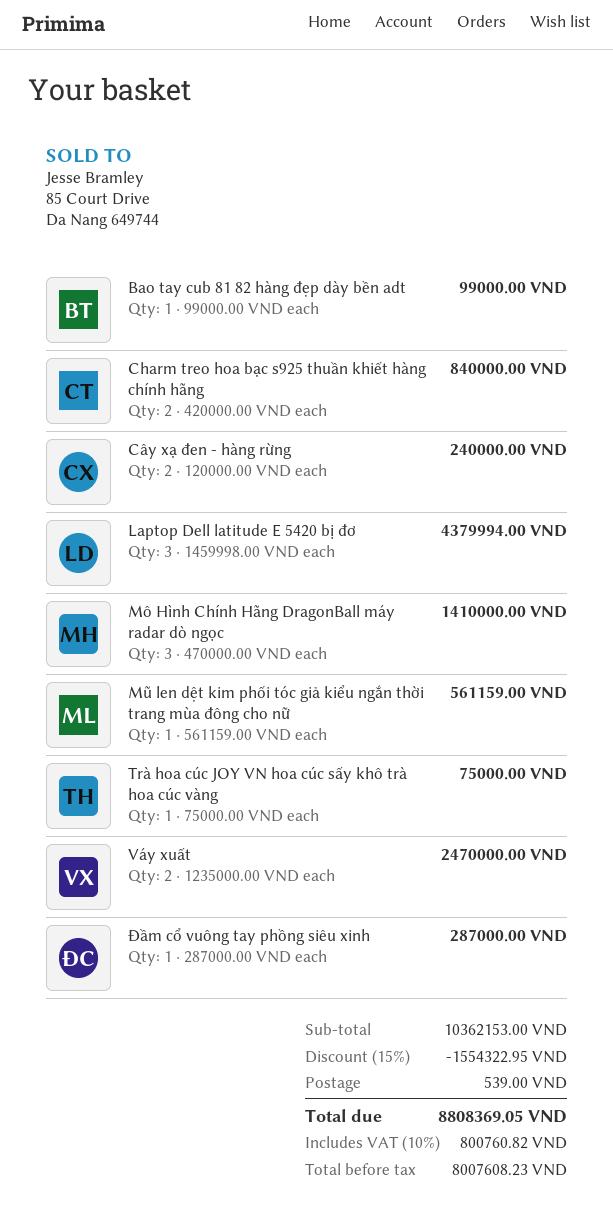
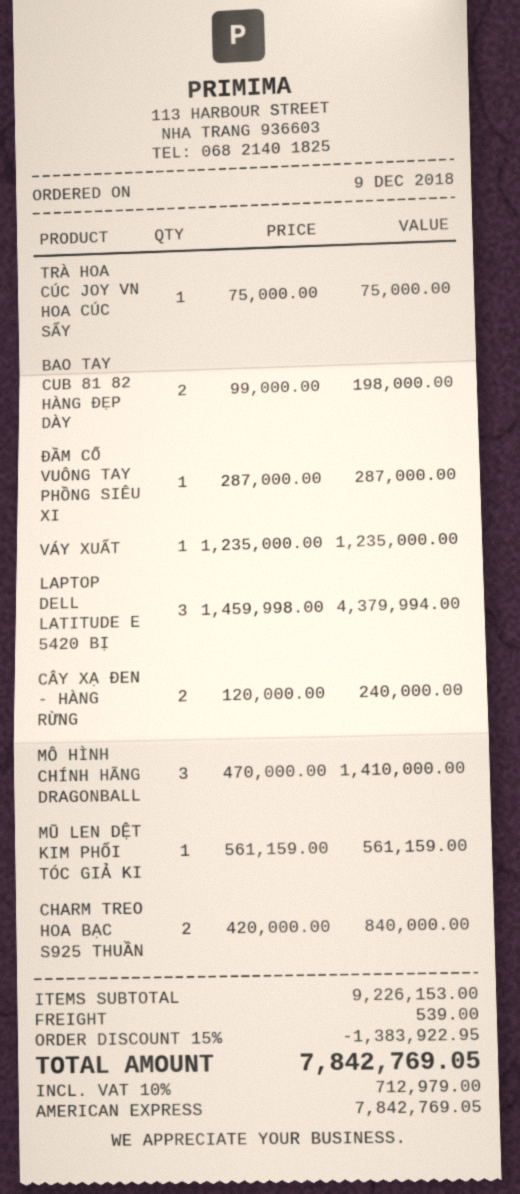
Bao tay cub 81 82 hàng đẹp dày bền adt: 1 x 99000.00 = 99000.00 -> 2 x 99000.00 = 198000.00
Váy xuất: 2 x 1235000.00 = 2470000.00 -> 1 x 1235000.00 = 1235000.00
subtotal: 10362153.00 -> 9226153.00
discount: 15% = 1554322.95 -> 15% = 1383922.95
tax: 10% = 800760.82 -> 10% = 712979.00
total: 8808369.05 -> 7842769.05

